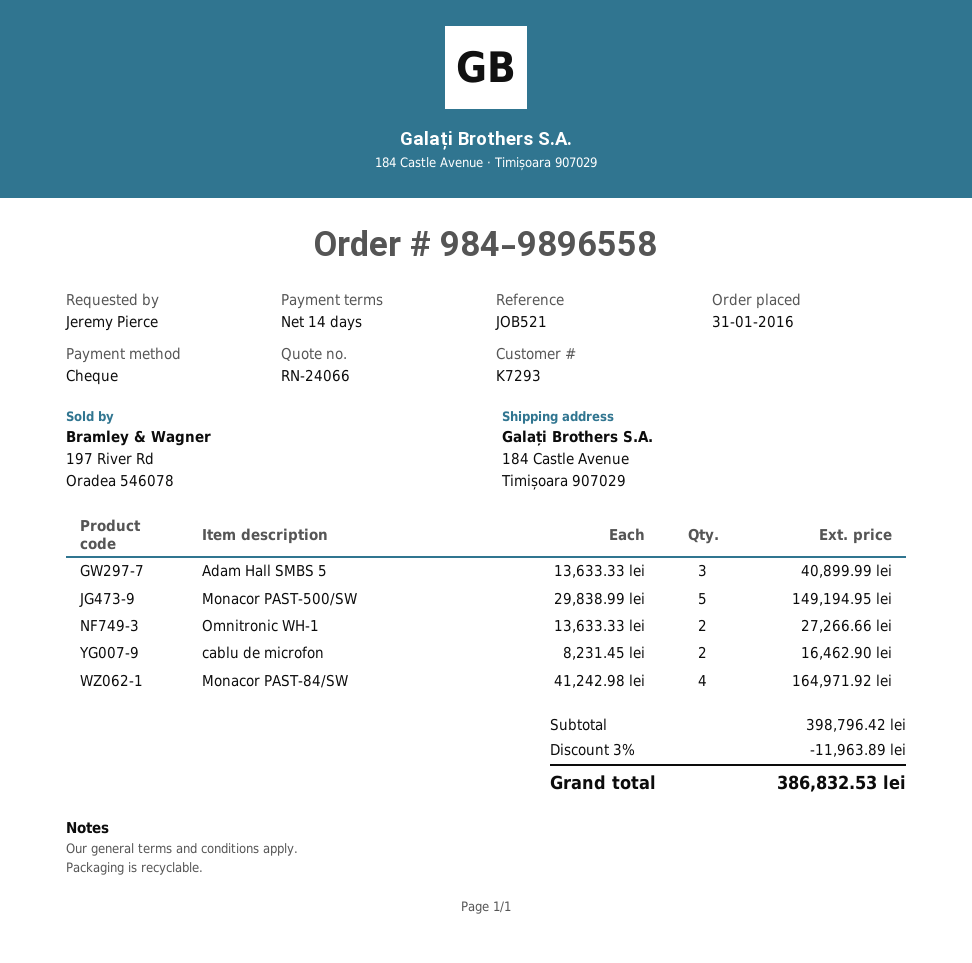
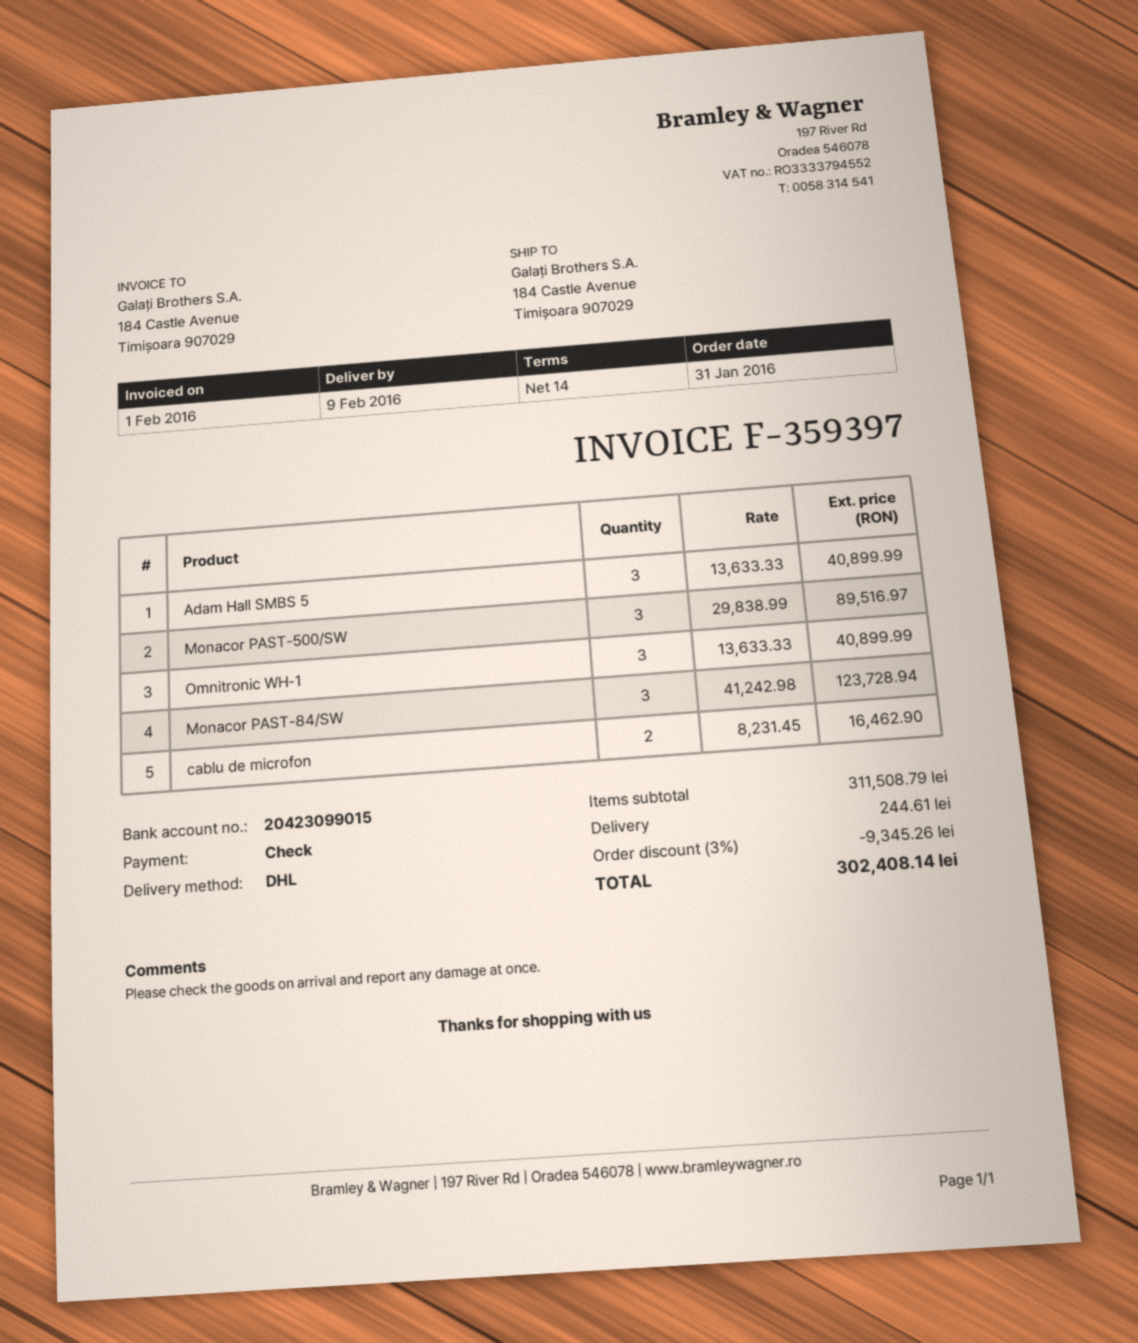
Monacor PAST-500/SW: 5 x 29838.99 = 149194.95 -> 3 x 29838.99 = 89516.97
Omnitronic WH-1: 2 x 13633.33 = 27266.66 -> 3 x 13633.33 = 40899.99
Monacor PAST-84/SW: 4 x 41242.98 = 164971.92 -> 3 x 41242.98 = 123728.94
subtotal: 398796.42 -> 311508.79
discount: 3% = 11963.89 -> 3% = 9345.26
shipping: none -> 244.61
total: 386832.53 -> 302408.14

